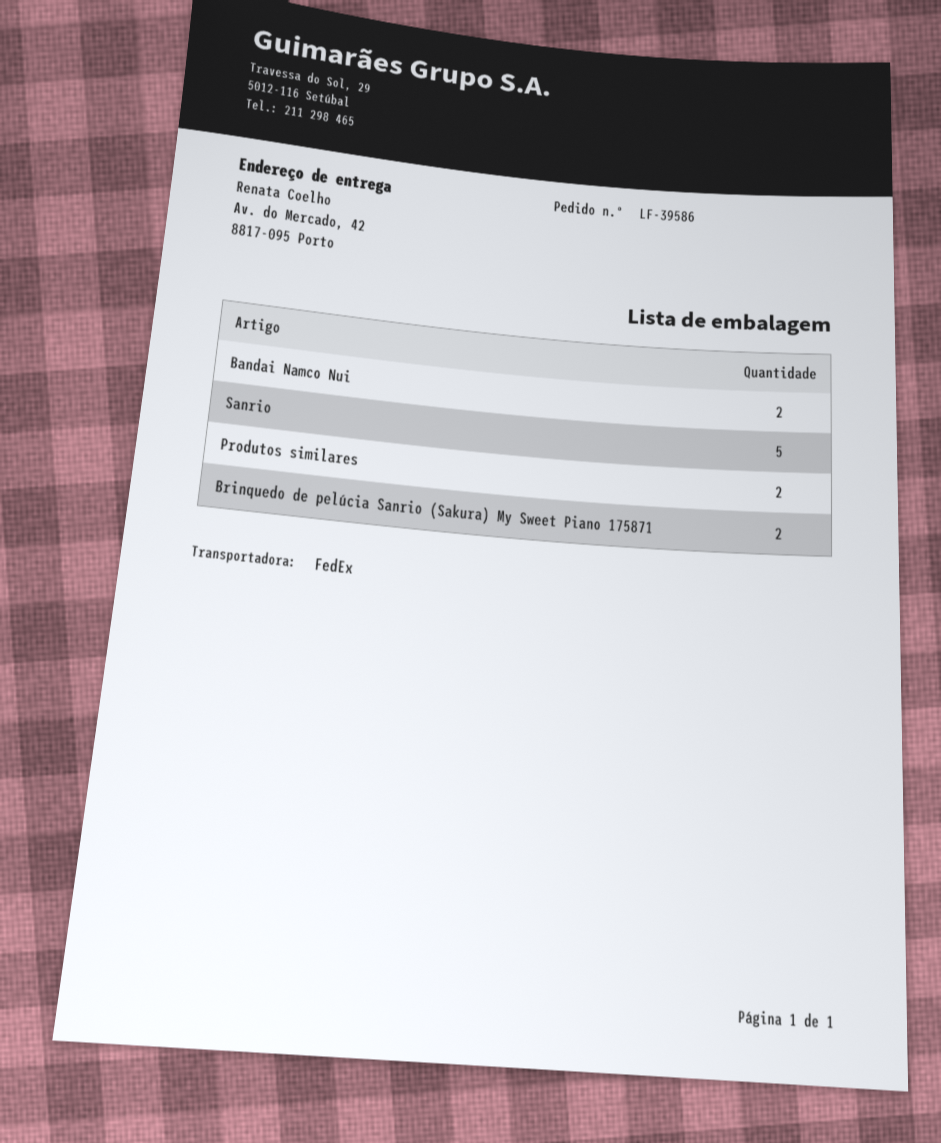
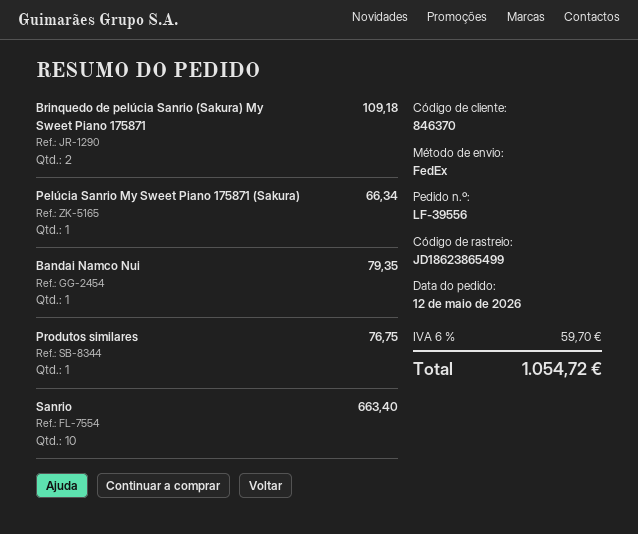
order number: LF-39586 -> LF-39556
Bandai Namco Nui: 2 -> 1
Sanrio: 5 -> 10
Produtos similares: 2 -> 1
Pelúcia Sanrio My Sweet Piano 175871 (Sakura): none -> 1

